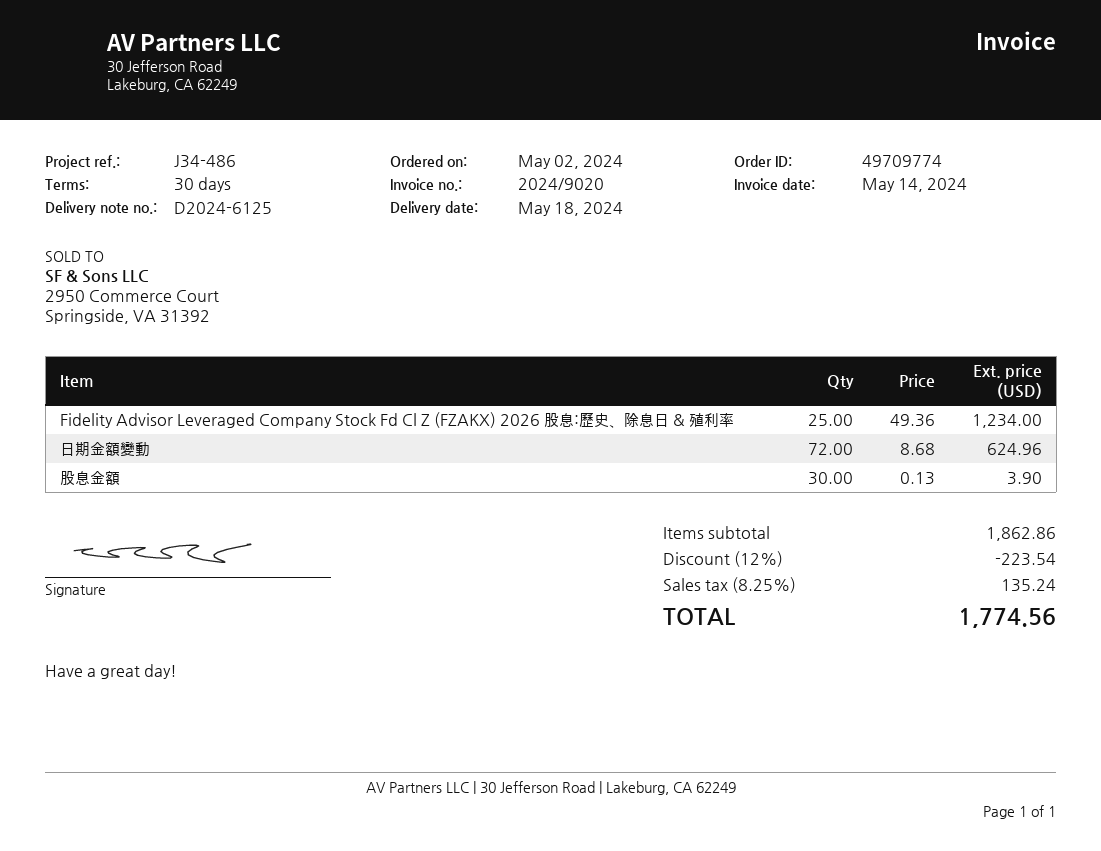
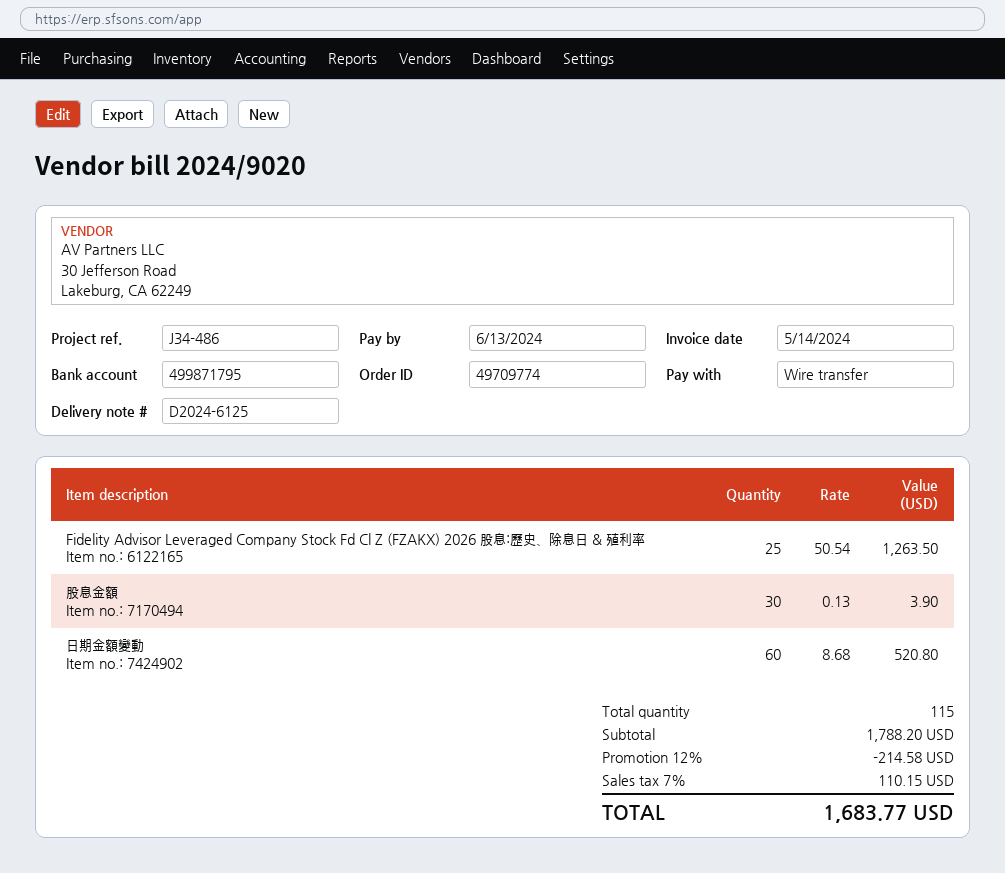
Fidelity Advisor Leveraged Company Stock Fd Cl Z (FZAKX) 2026 股息:歷史、除息日 & 殖利率: 25 x 49.36 = 1234.00 -> 25 x 50.54 = 1263.50
日期金額變動: 72 x 8.68 = 624.96 -> 60 x 8.68 = 520.80
subtotal: 1862.86 -> 1788.20
discount: 12% = 223.54 -> 12% = 214.58
tax: 8.25% = 135.24 -> 7% = 110.15
total: 1774.56 -> 1683.77

